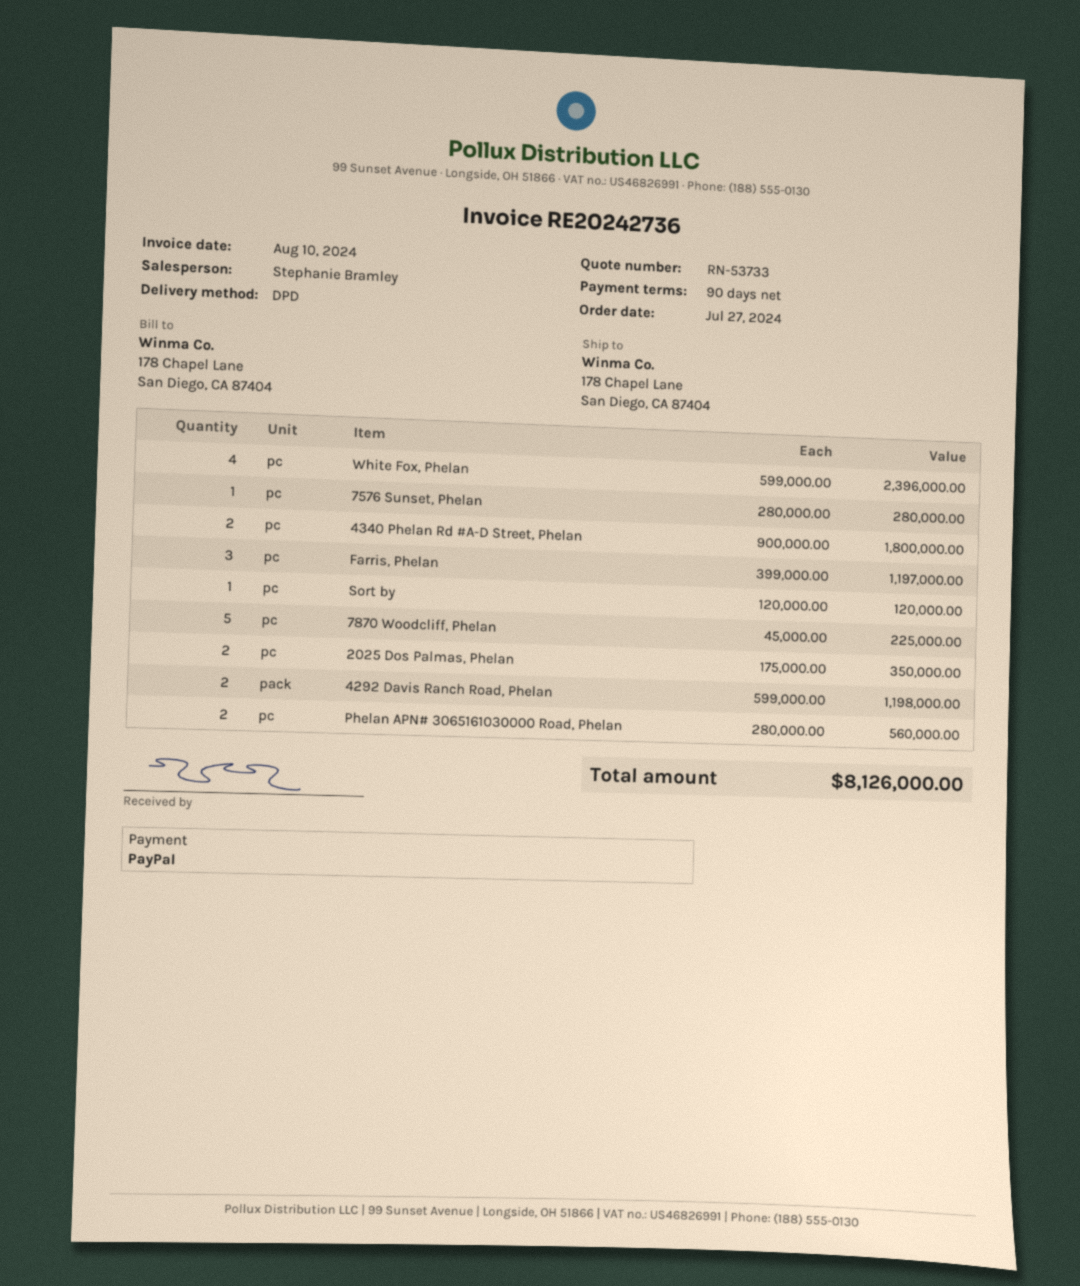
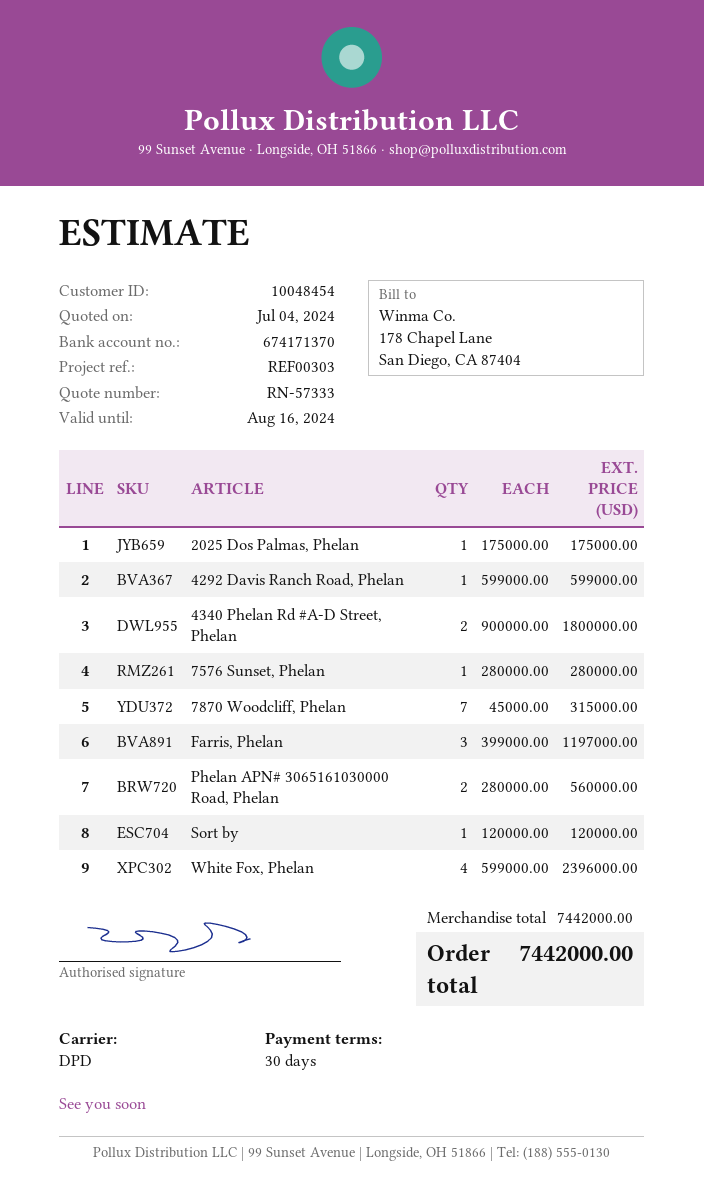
quote number: RN-53733 -> RN-57333
payment terms: 90 days -> 30 days
7870 Woodcliff, Phelan: 5 x 45000.00 = 225000.00 -> 7 x 45000.00 = 315000.00
2025 Dos Palmas, Phelan: 2 x 175000.00 = 350000.00 -> 1 x 175000.00 = 175000.00
4292 Davis Ranch Road, Phelan: 2 x 599000.00 = 1198000.00 -> 1 x 599000.00 = 599000.00
total: 8126000.00 -> 7442000.00

